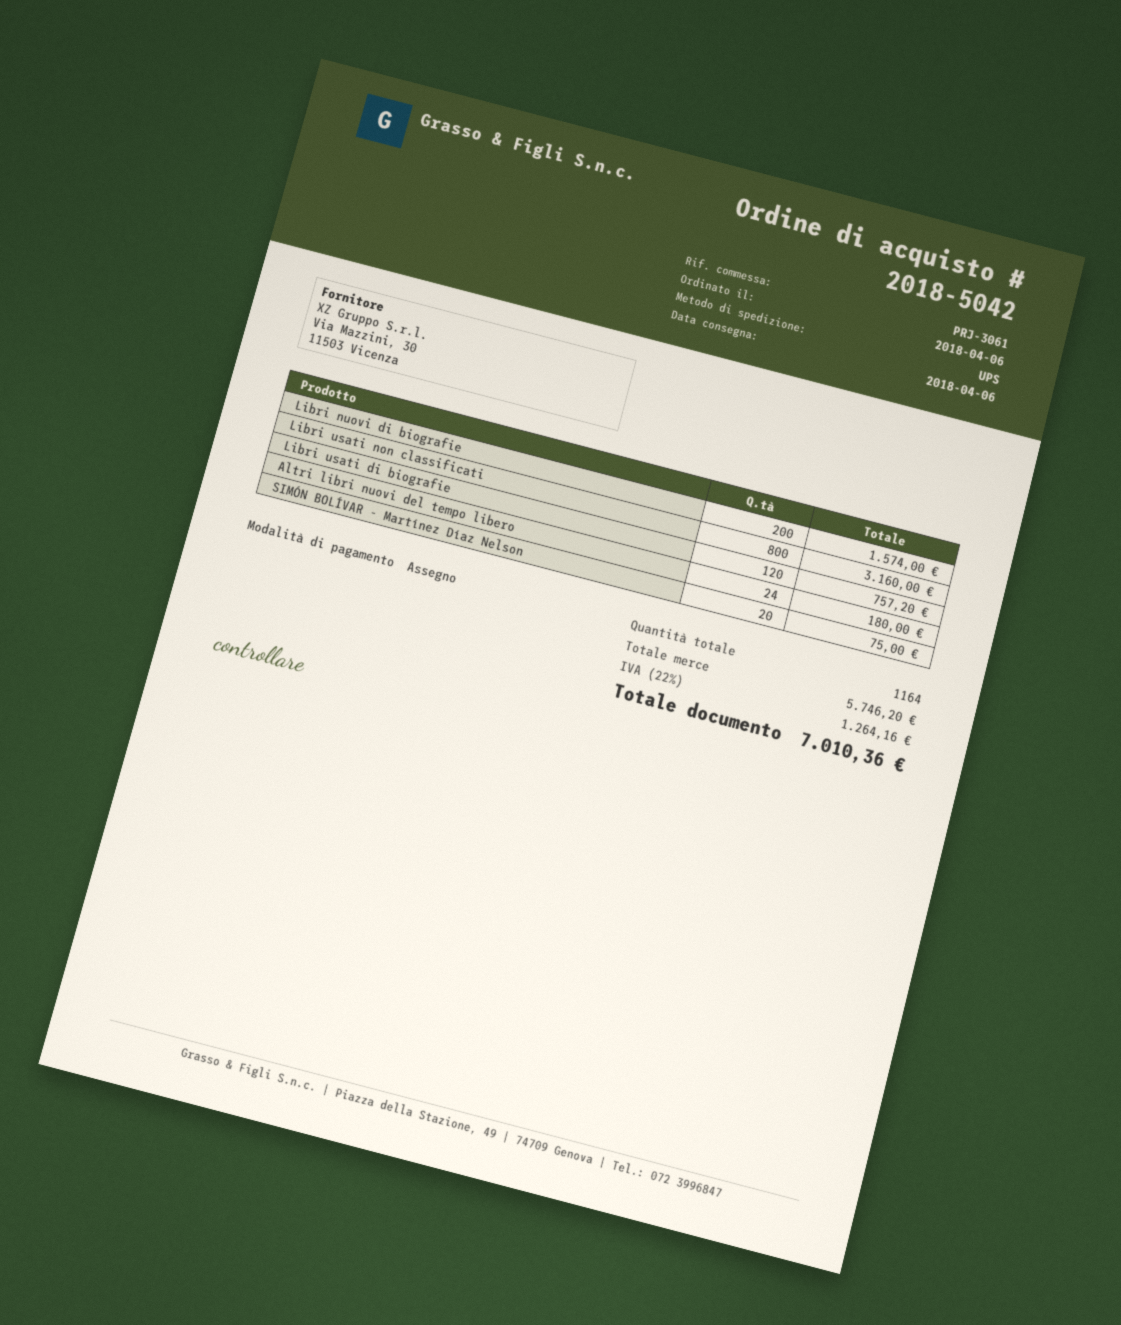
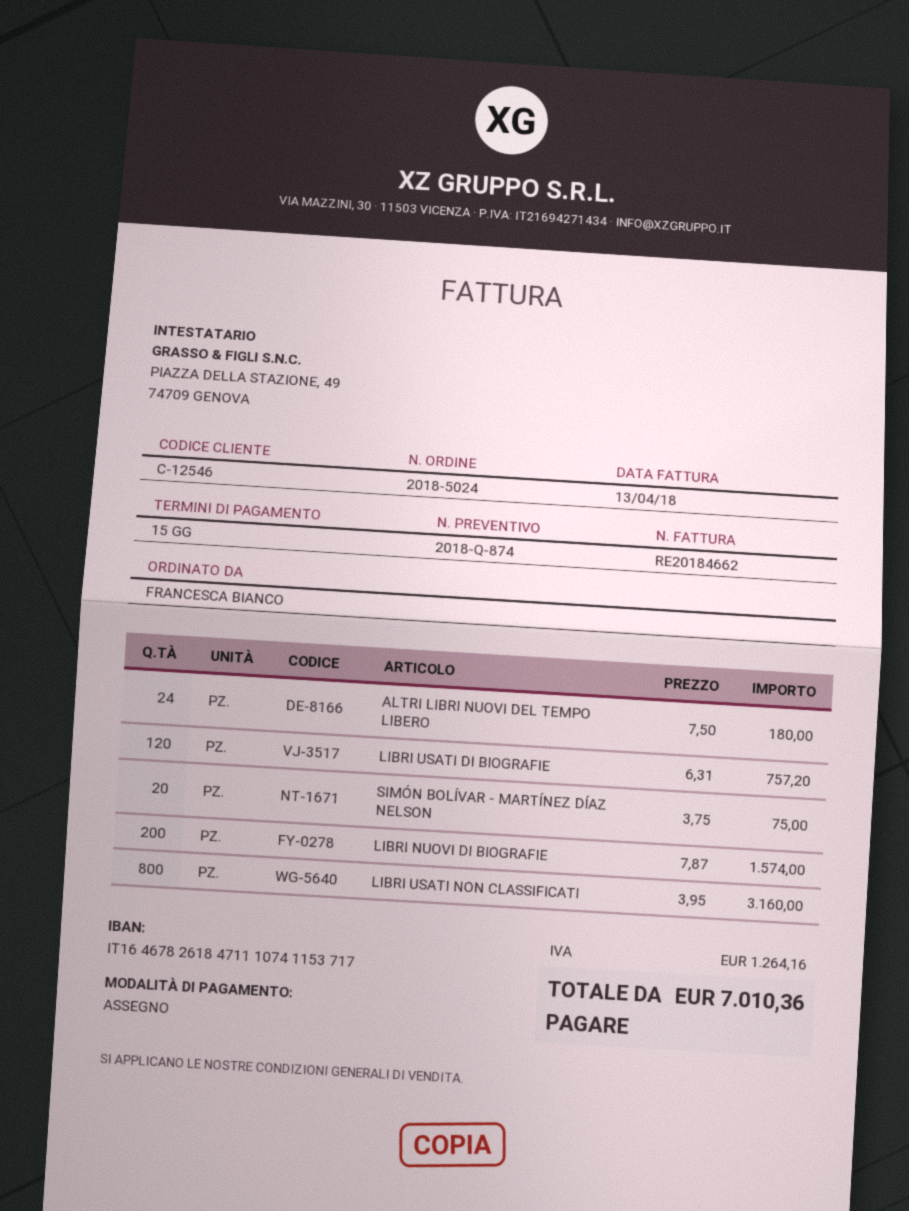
order number: 2018-5042 -> 2018-5024

